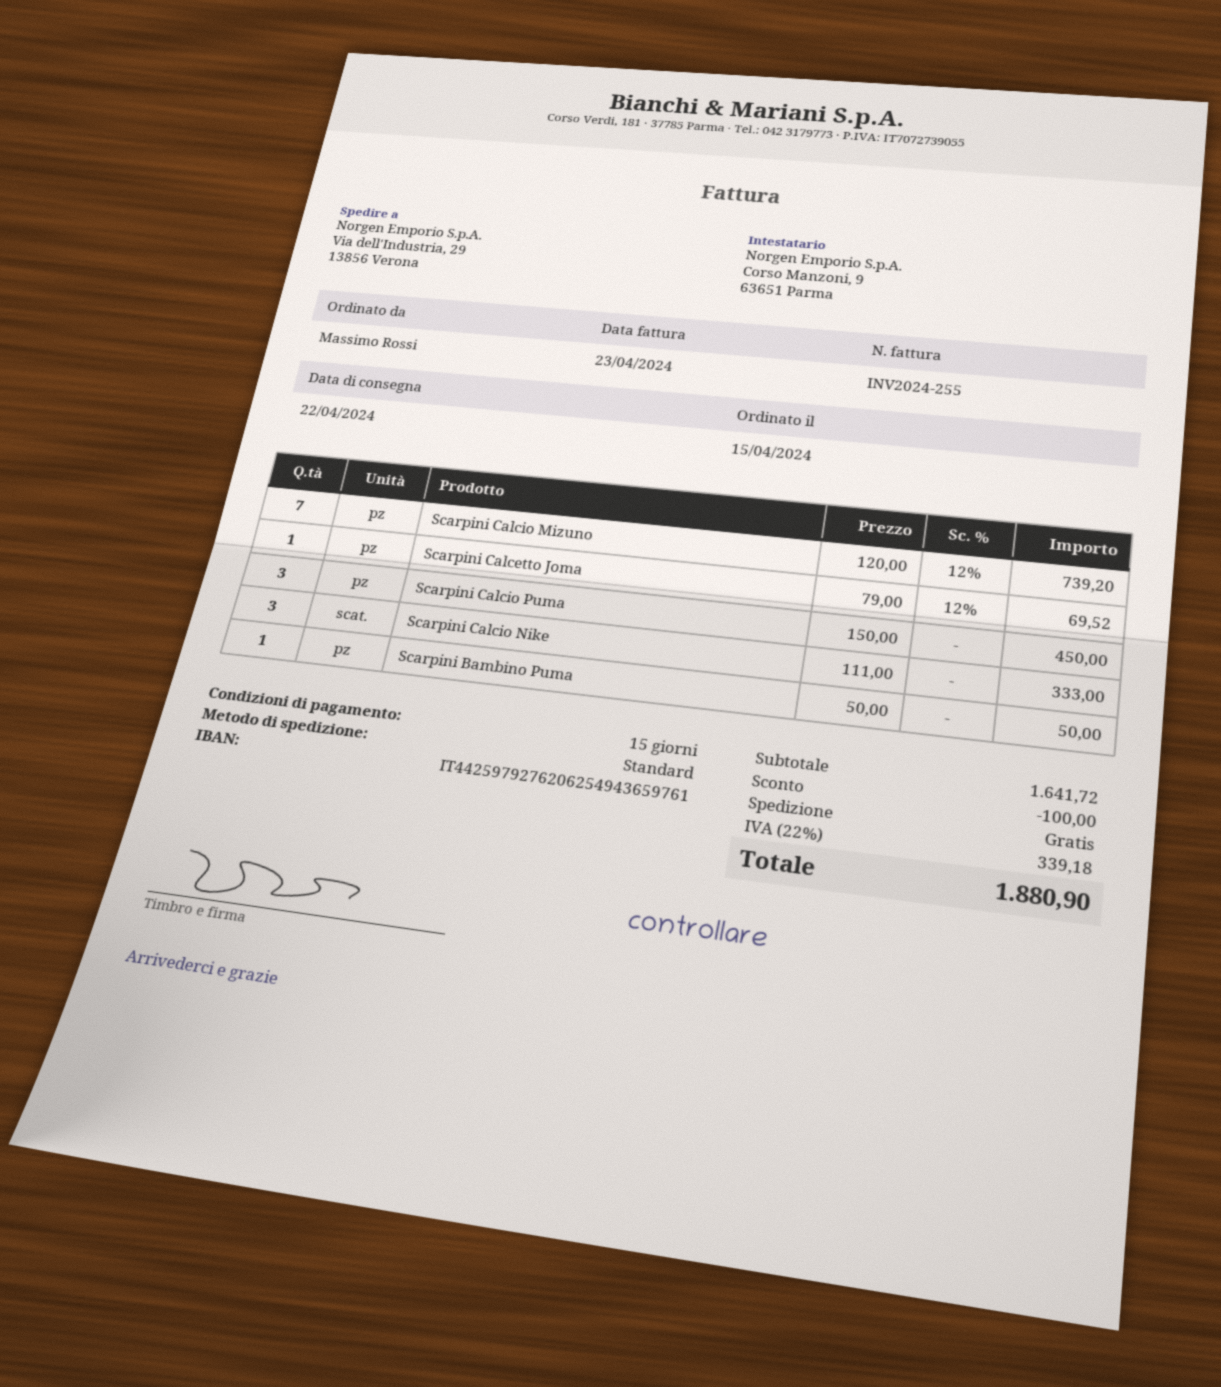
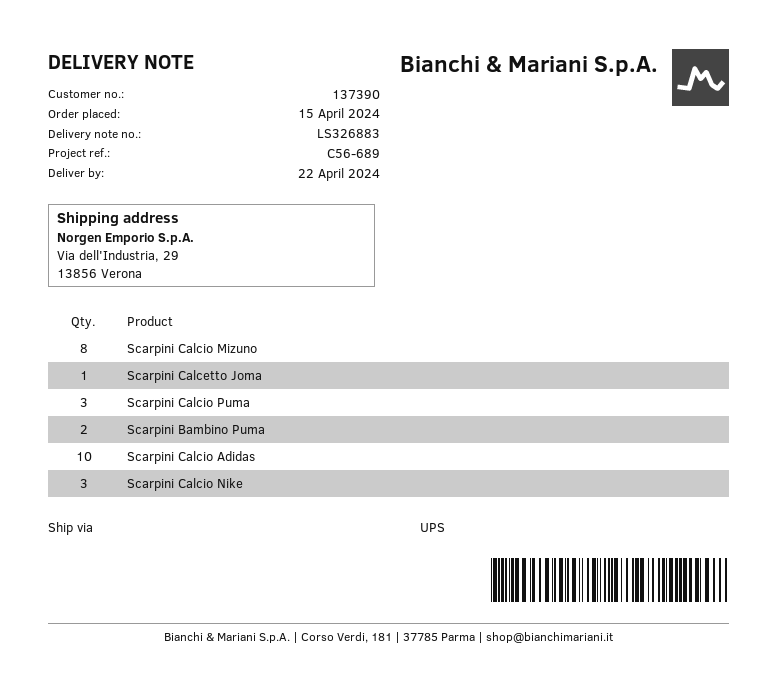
shipping method: standard -> UPS
Scarpini Calcio Mizuno: 7 -> 8
Scarpini Bambino Puma: 1 -> 2
Scarpini Calcio Adidas: none -> 10

